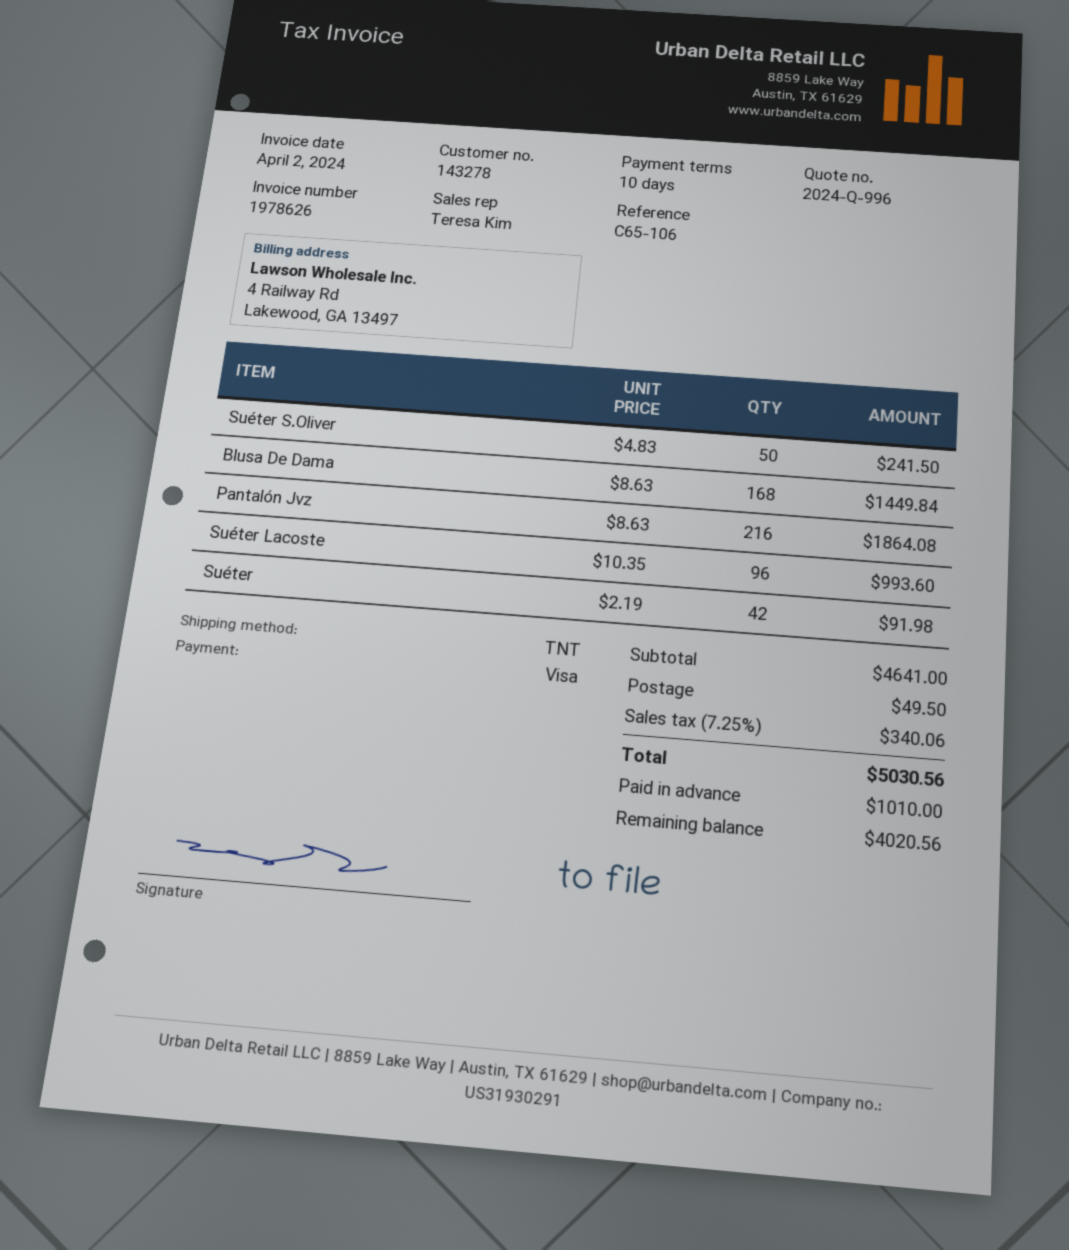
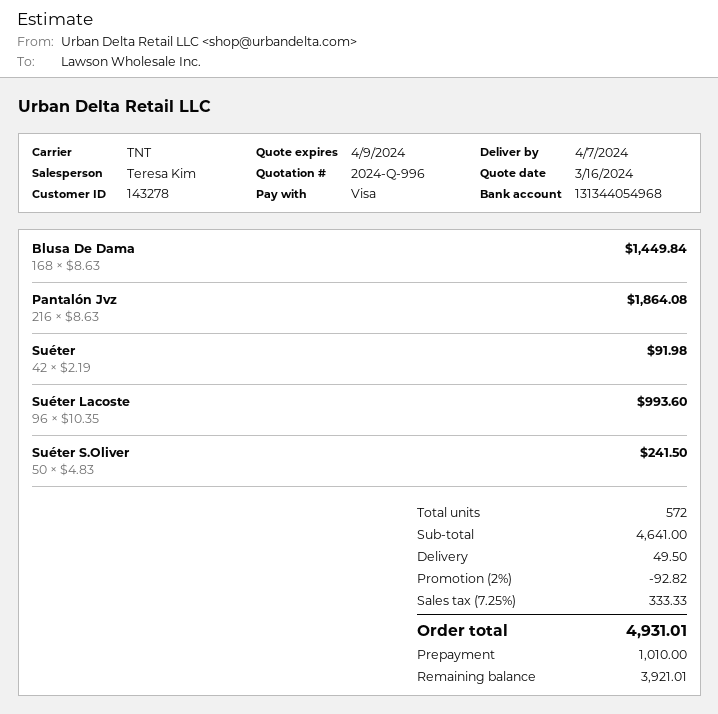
discount: none -> 2% = 92.82
tax: 7.25% = 340.06 -> 7.25% = 333.33
total: 5030.56 -> 4931.01
balance: 4020.56 -> 3921.01

